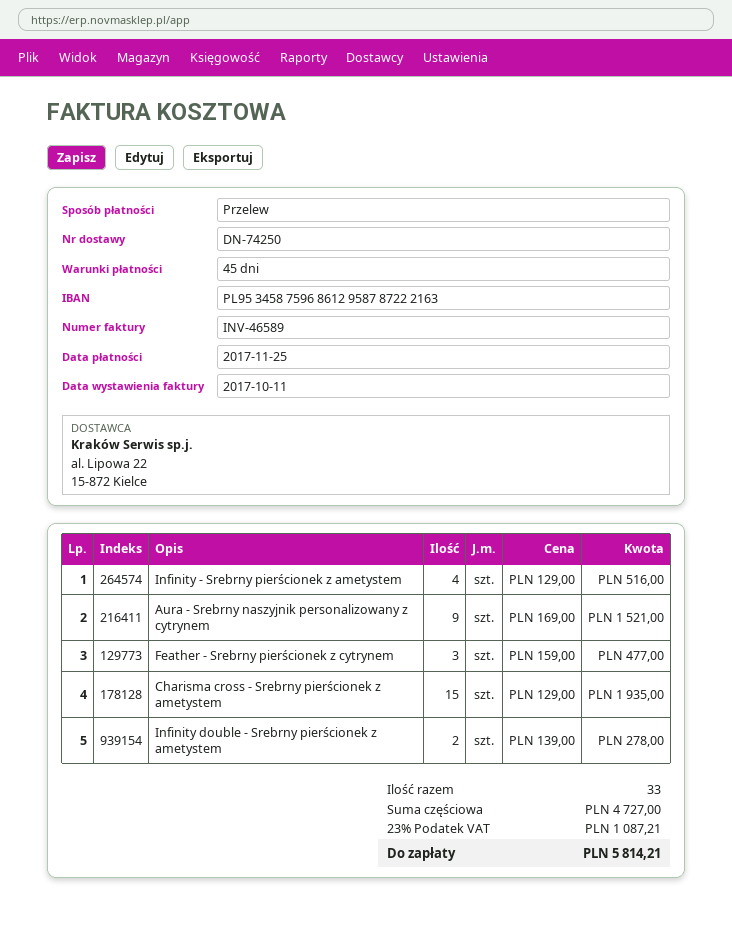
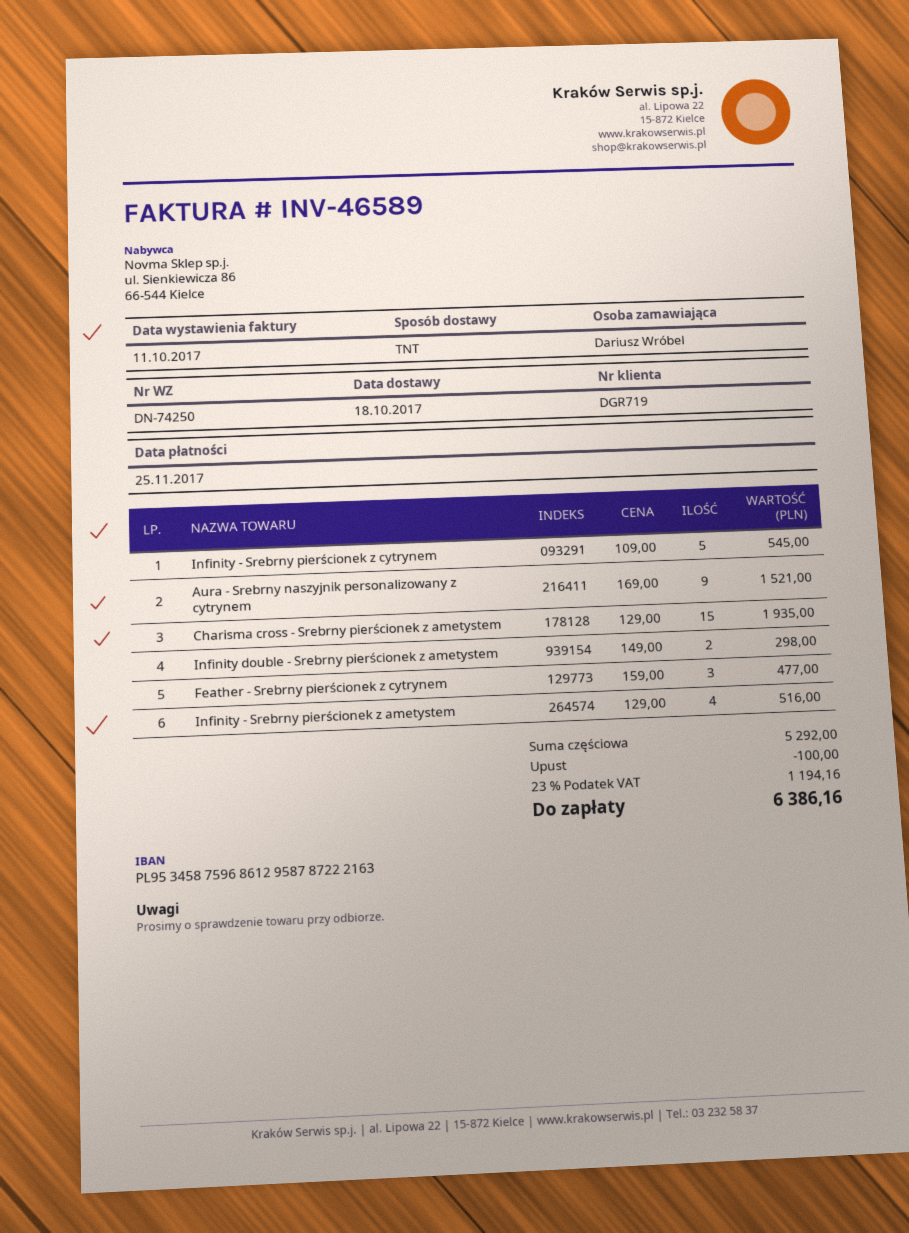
Infinity double - Srebrny pierścionek z ametystem: 2 x 139.00 = 278.00 -> 2 x 149.00 = 298.00
Infinity - Srebrny pierścionek z cytrynem: none -> 5 x 109.00 = 545.00
subtotal: 4727.00 -> 5292.00
discount: none -> 100.00
tax: 23% = 1087.21 -> 23% = 1194.16
total: 5814.21 -> 6386.16

